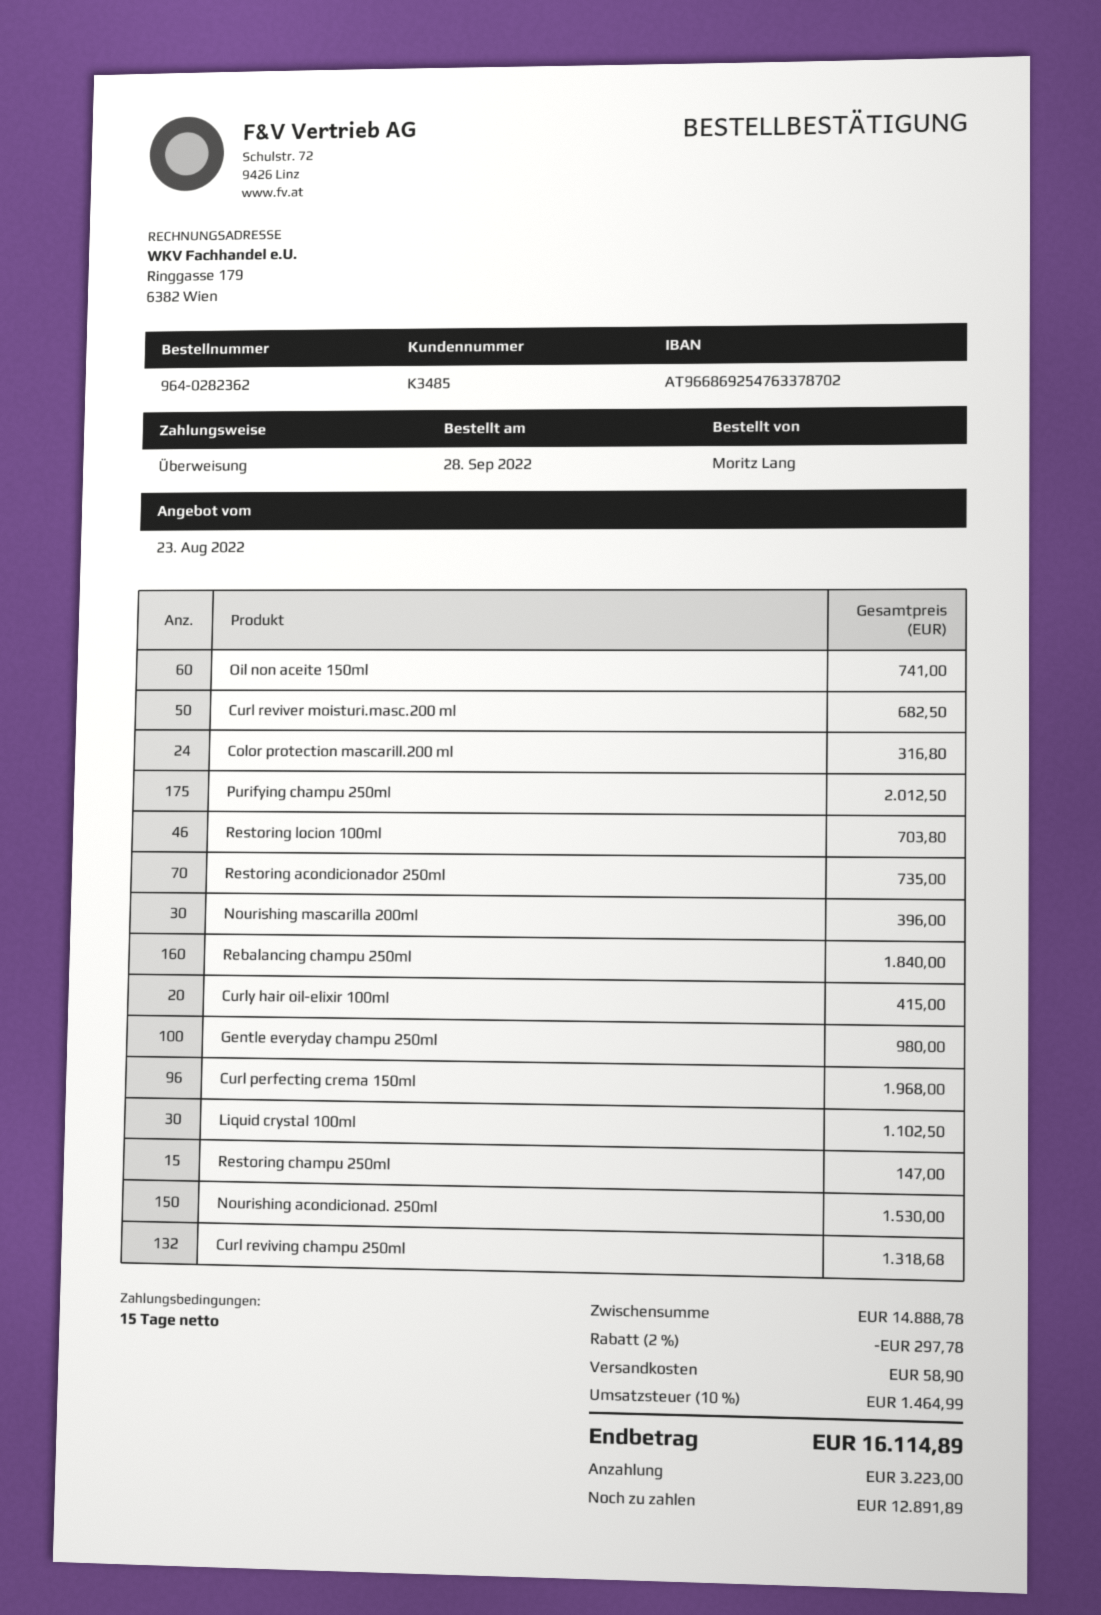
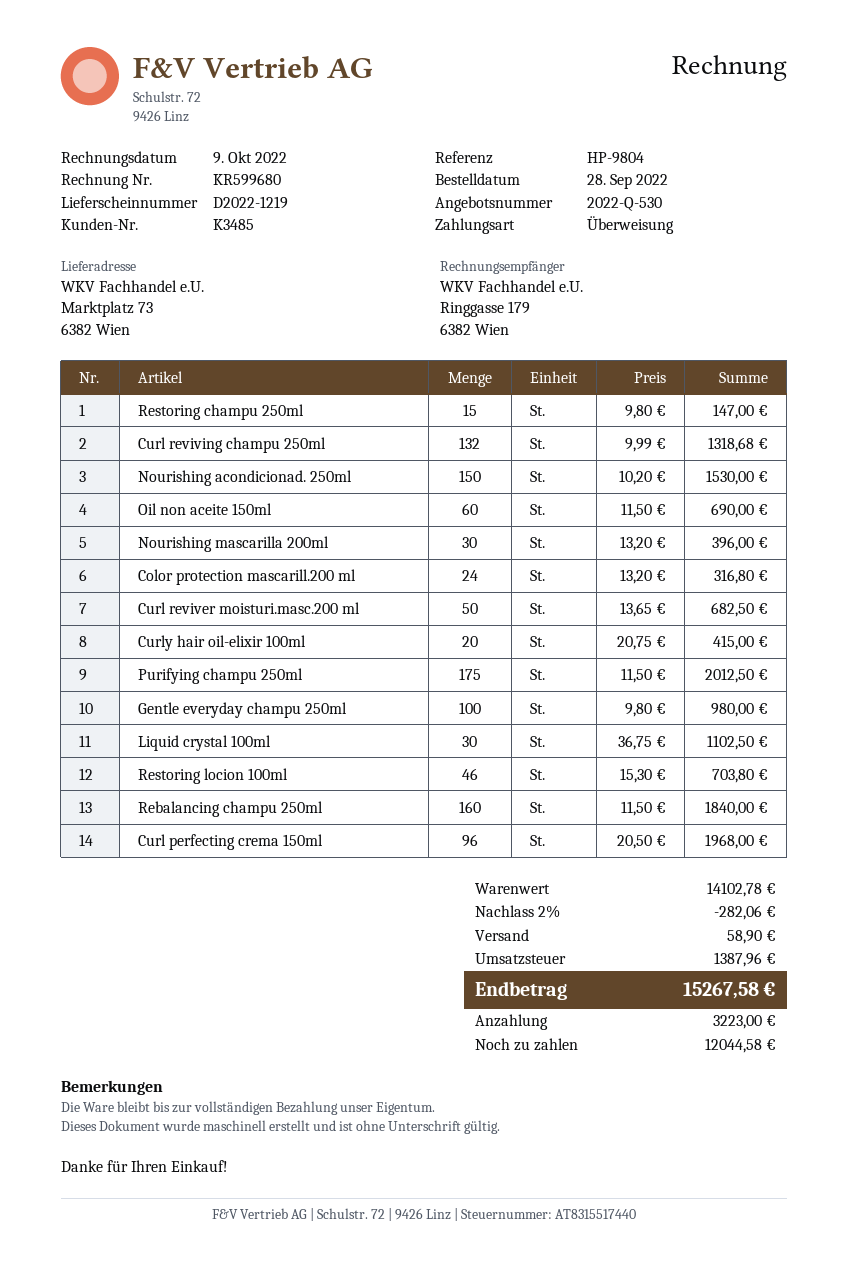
Oil non aceite 150ml: 60 for 741.00 -> 60 for 690.00
Restoring acondicionador 250ml: 70 for 735.00 -> none
subtotal: 14888.78 -> 14102.78
discount: 2% = 297.78 -> 2% = 282.06
tax: 1464.99 -> 1387.96
total: 16114.89 -> 15267.58
balance: 12891.89 -> 12044.58

